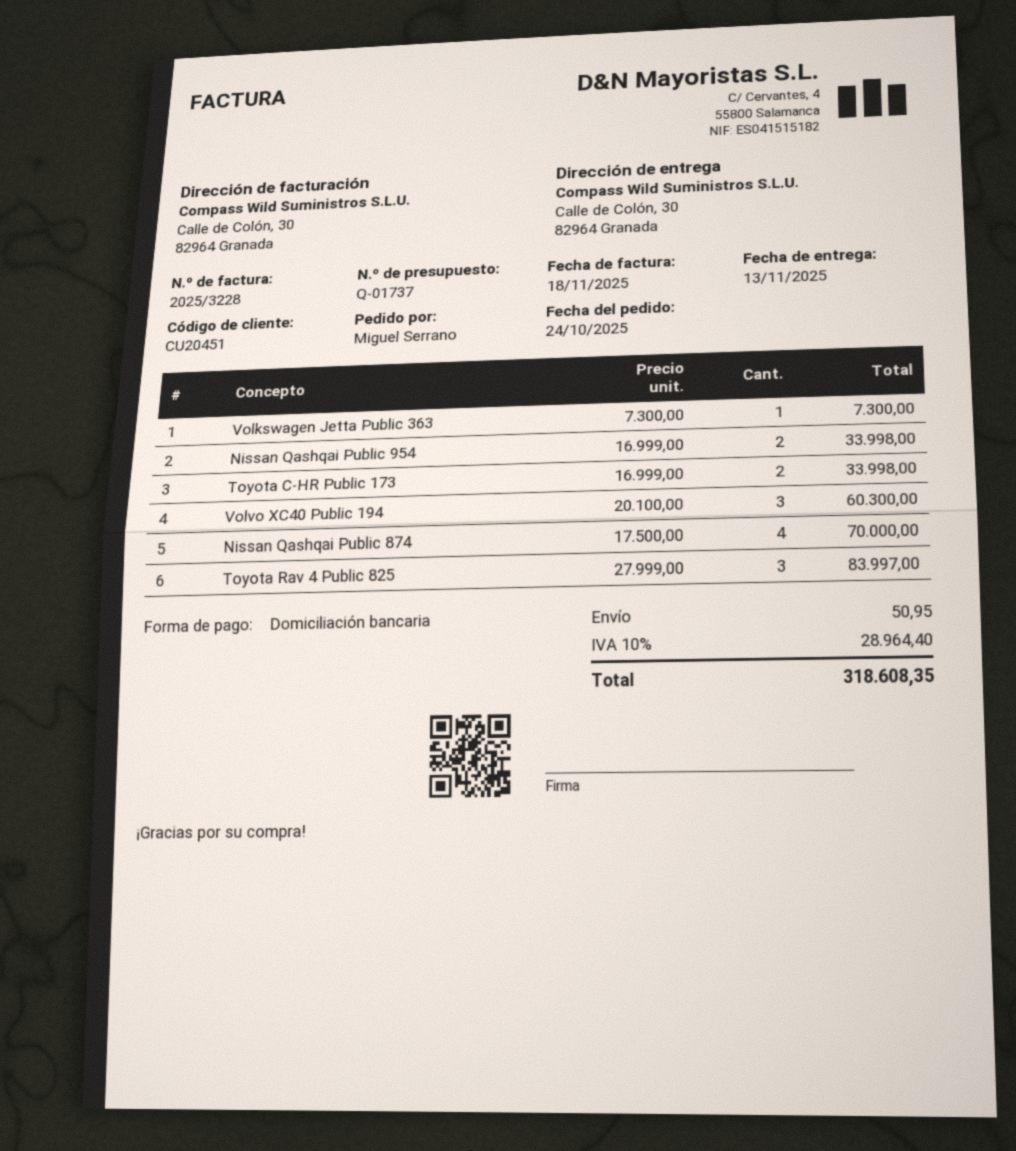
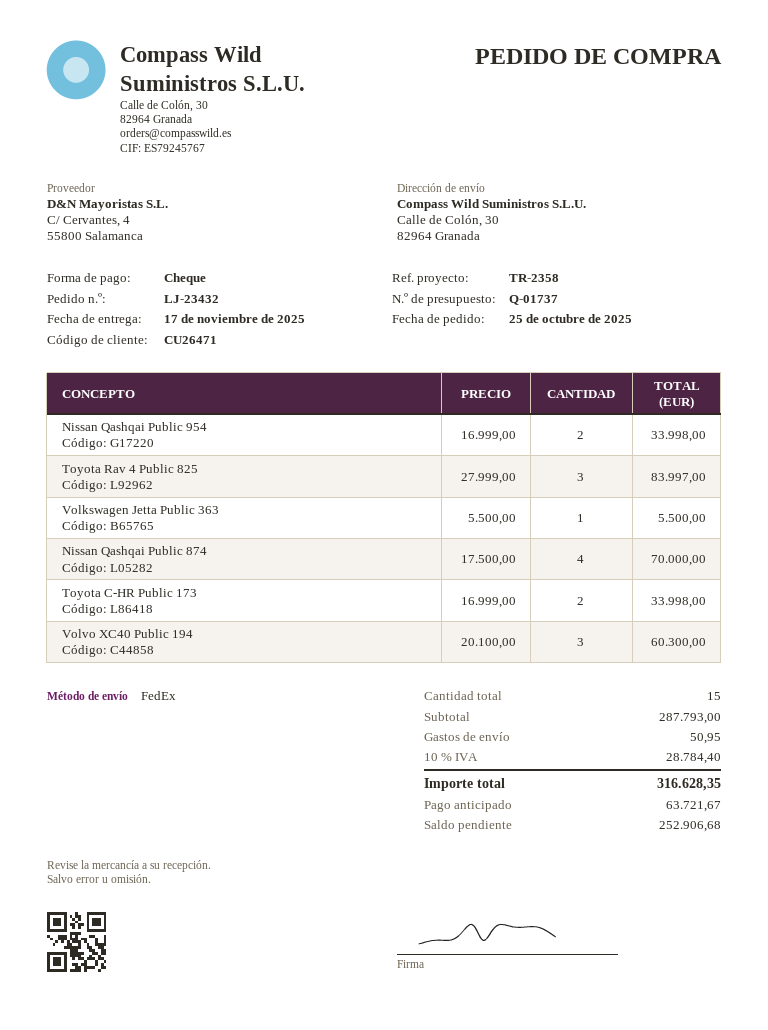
order date: 2025-10-24 -> 2025-10-25
delivery date: 2025-11-13 -> 2025-11-17
customer number: CU20451 -> CU26471
payment method: direct debit -> cheque
Volkswagen Jetta Public 363: 1 x 7300.00 = 7300.00 -> 1 x 5500.00 = 5500.00
tax: 10% = 28964.40 -> 10% = 28784.40
total: 318608.35 -> 316628.35

